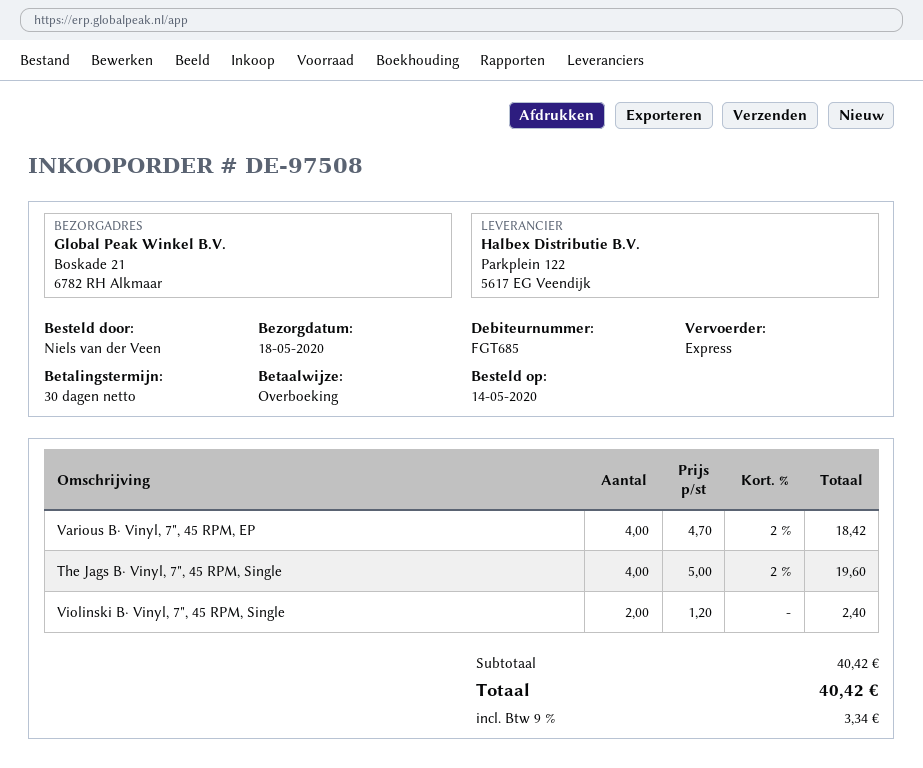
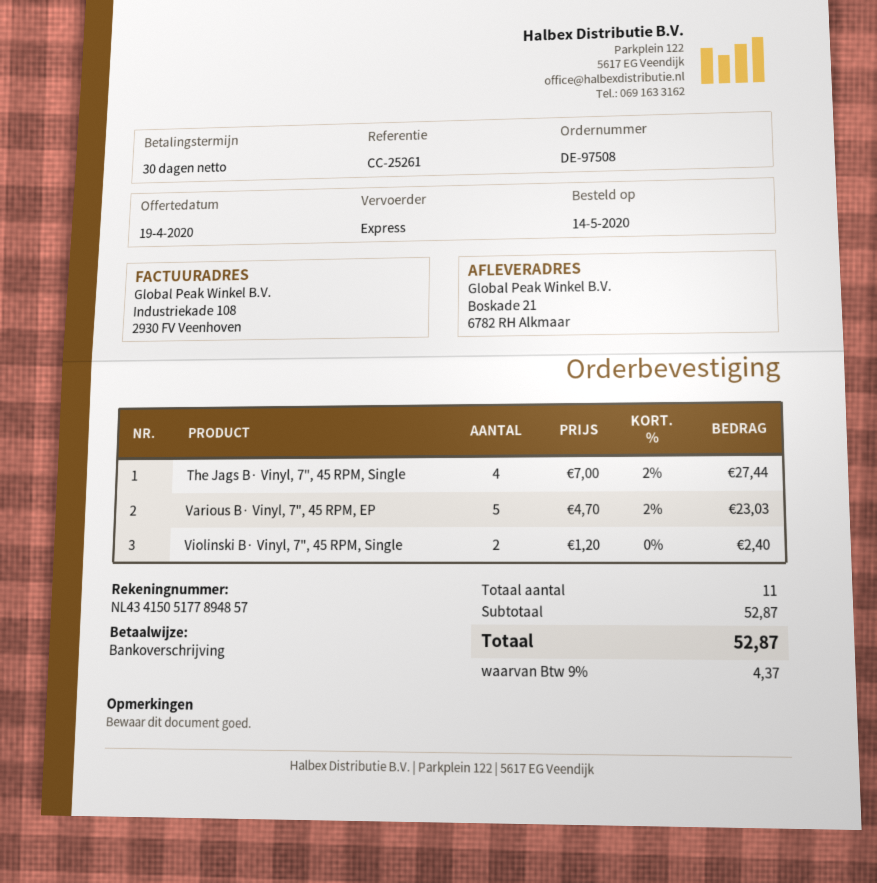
Various Β· Vinyl, 7", 45 RPM, EP: 4 x 4.70 - 2% = 18.42 -> 5 x 4.70 - 2% = 23.03
The Jags Β· Vinyl, 7", 45 RPM, Single: 4 x 5.00 - 2% = 19.60 -> 4 x 7.00 - 2% = 27.44
subtotal: 40.42 -> 52.87
tax: 9% = 3.34 -> 9% = 4.37
total: 40.42 -> 52.87

